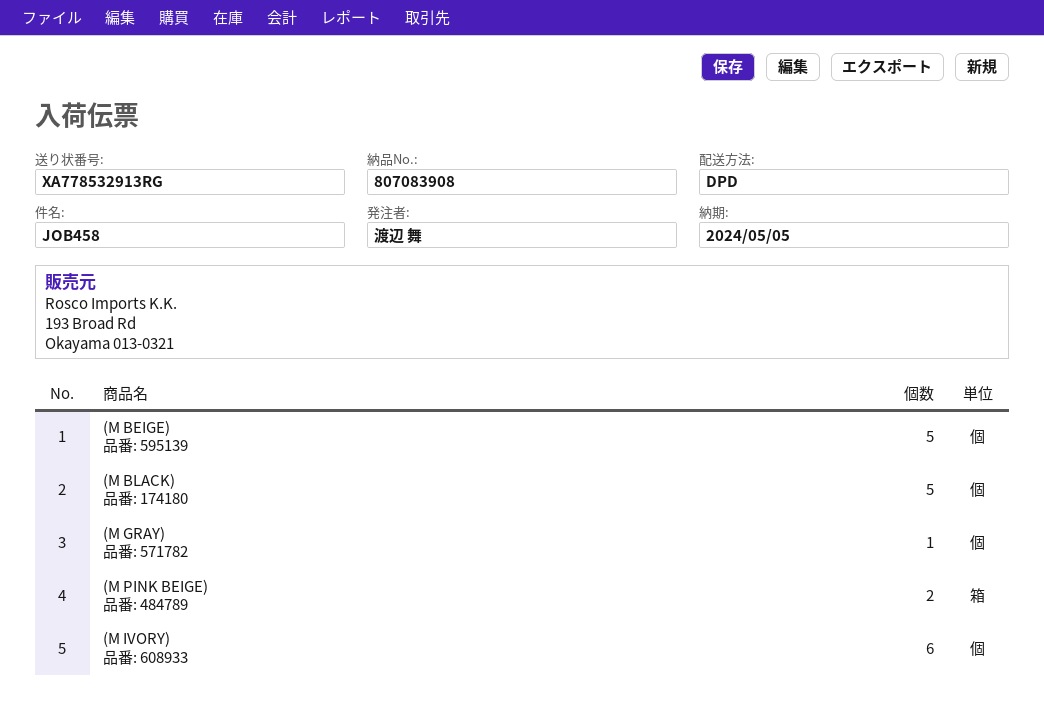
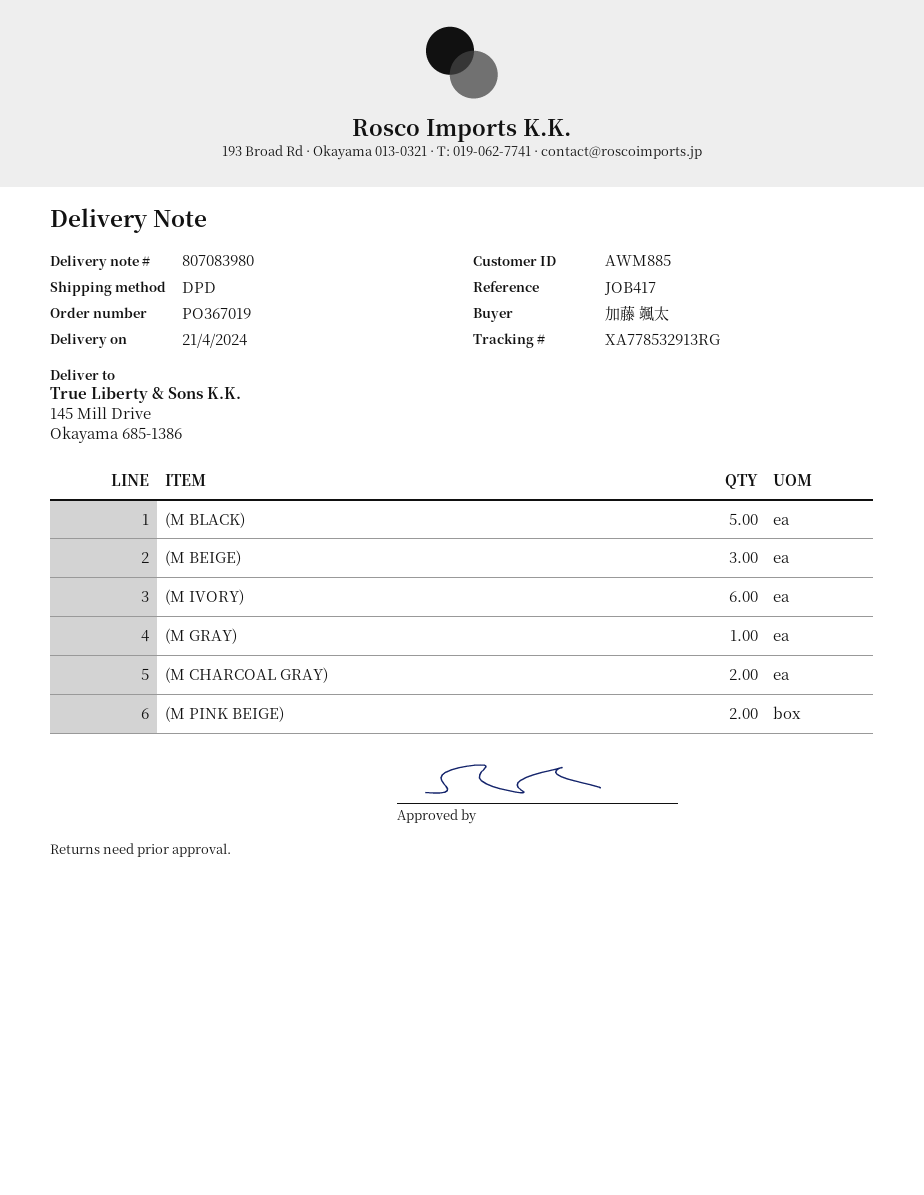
delivery note number: 807083908 -> 807083980
delivery date: 2024-05-05 -> 2024-04-21
reference: JOB458 -> JOB417
ordered by: 渡辺 舞 -> 加藤 颯太
(M BEIGE): 5 -> 3
(M CHARCOAL GRAY): none -> 2

